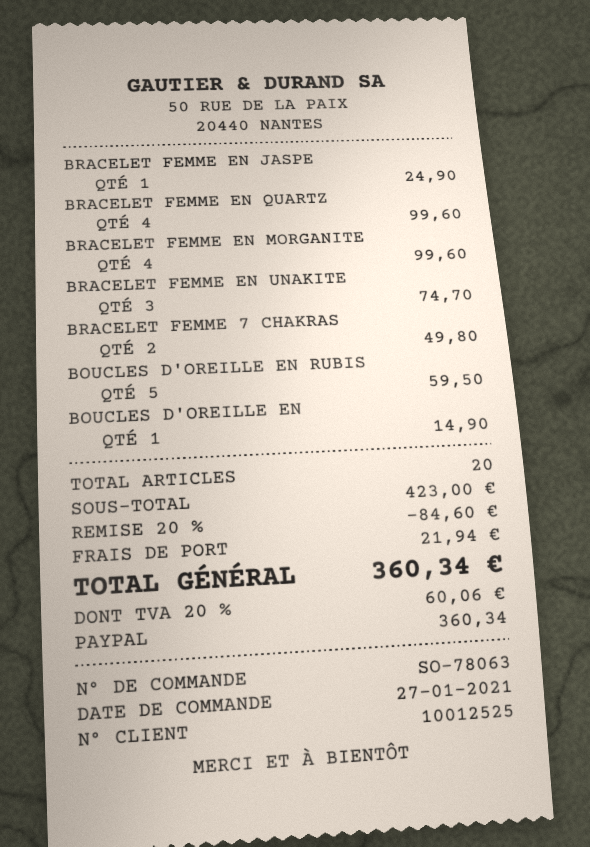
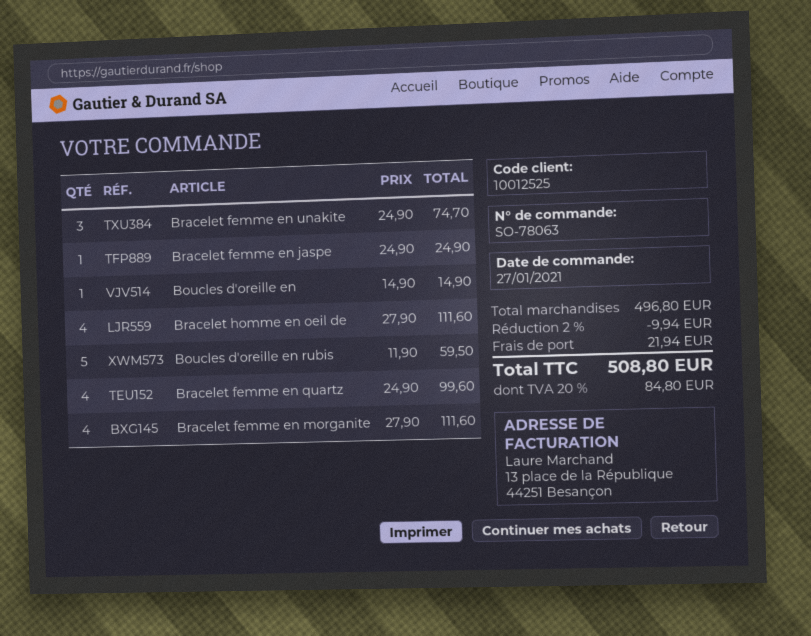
BRACELET FEMME EN MORGANITE: 4 for 99.60 -> 4 for 111.60
BRACELET FEMME 7 CHAKRAS: 2 for 49.80 -> none
Bracelet homme en oeil de: none -> 4 for 111.60
subtotal: 423.00 -> 496.80
discount: 20% = 84.60 -> 2% = 9.94
tax: 20% = 60.06 -> 20% = 84.80
total: 360.34 -> 508.80

